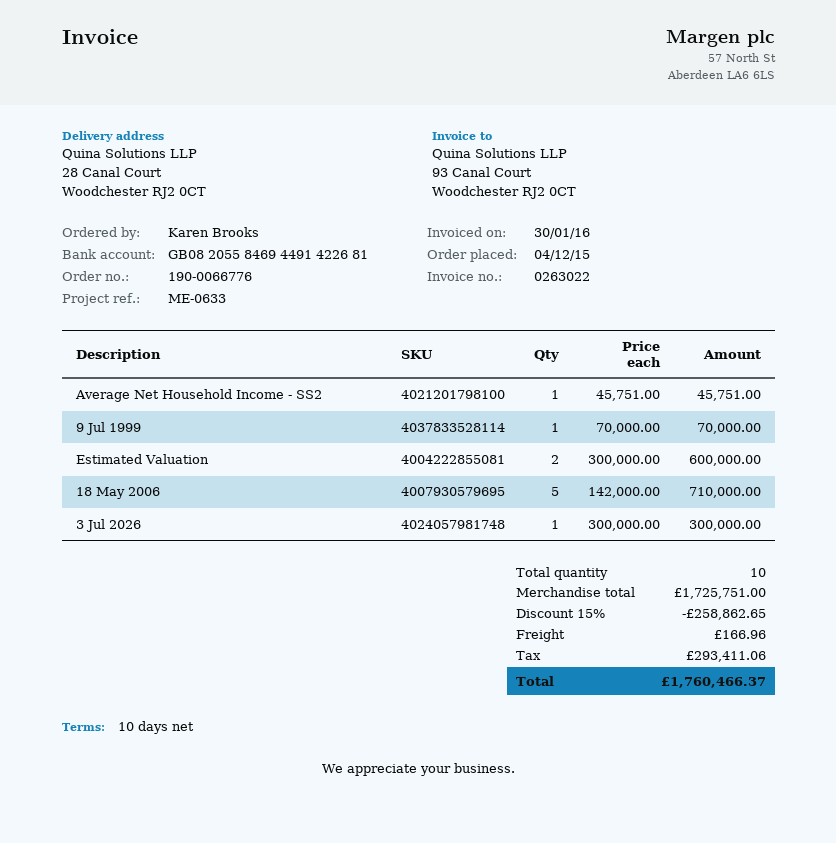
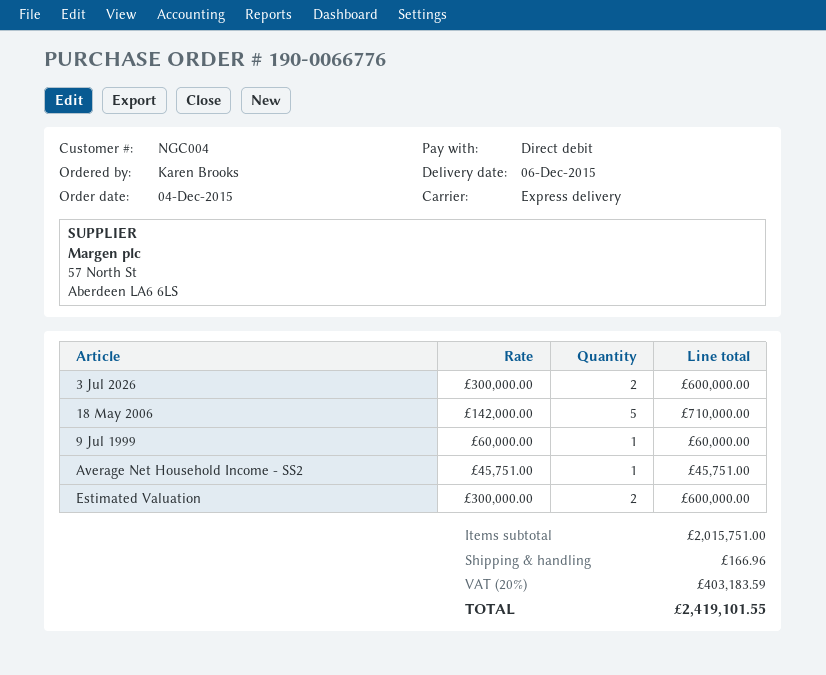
9 Jul 1999: 1 x 70000.00 = 70000.00 -> 1 x 60000.00 = 60000.00
3 Jul 2026: 1 x 300000.00 = 300000.00 -> 2 x 300000.00 = 600000.00
subtotal: 1725751.00 -> 2015751.00
discount: 15% = 258862.65 -> none
tax: 293411.06 -> 403183.59
total: 1760466.37 -> 2419101.55

